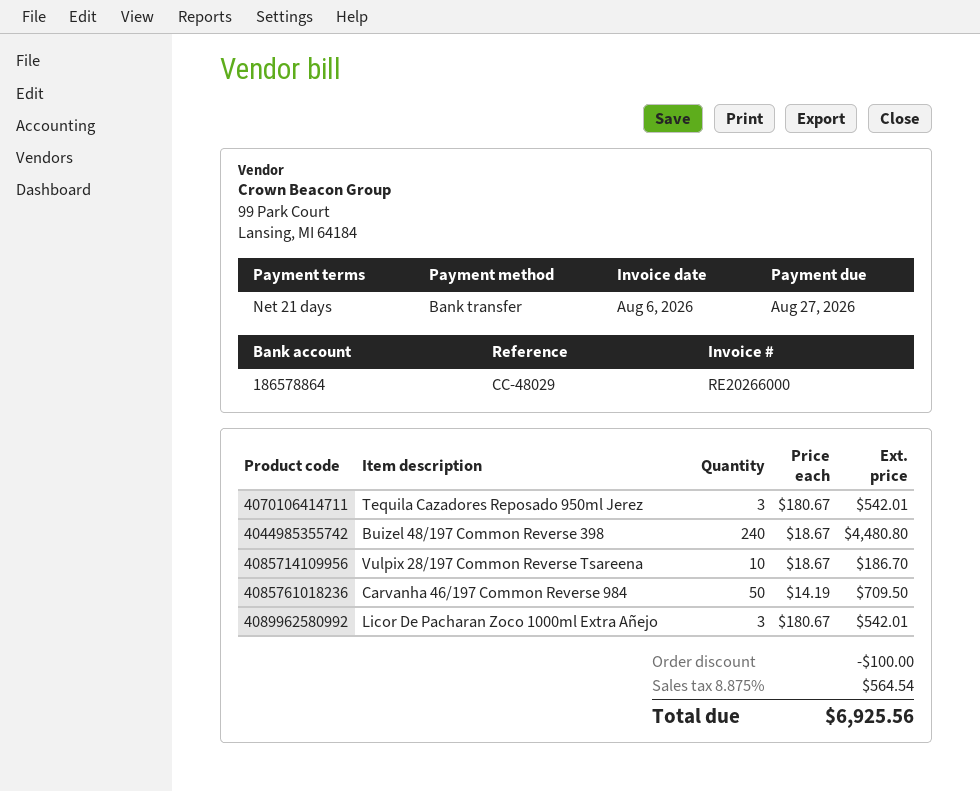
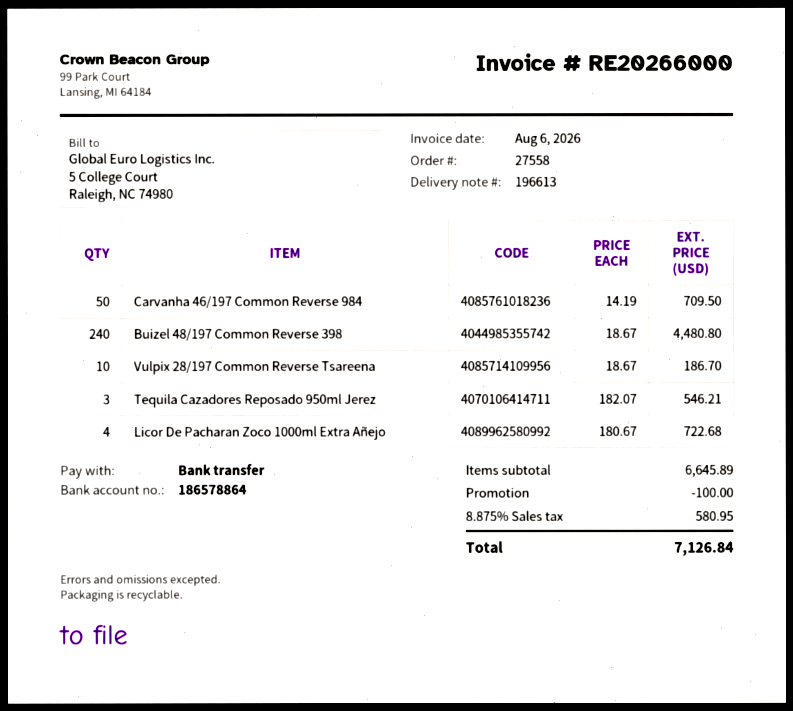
Tequila Cazadores Reposado 950ml Jerez: 3 x 180.67 = 542.01 -> 3 x 182.07 = 546.21
Licor De Pacharan Zoco 1000ml Extra Añejo: 3 x 180.67 = 542.01 -> 4 x 180.67 = 722.68
tax: 8.875% = 564.54 -> 8.875% = 580.95
total: 6925.56 -> 7126.84

